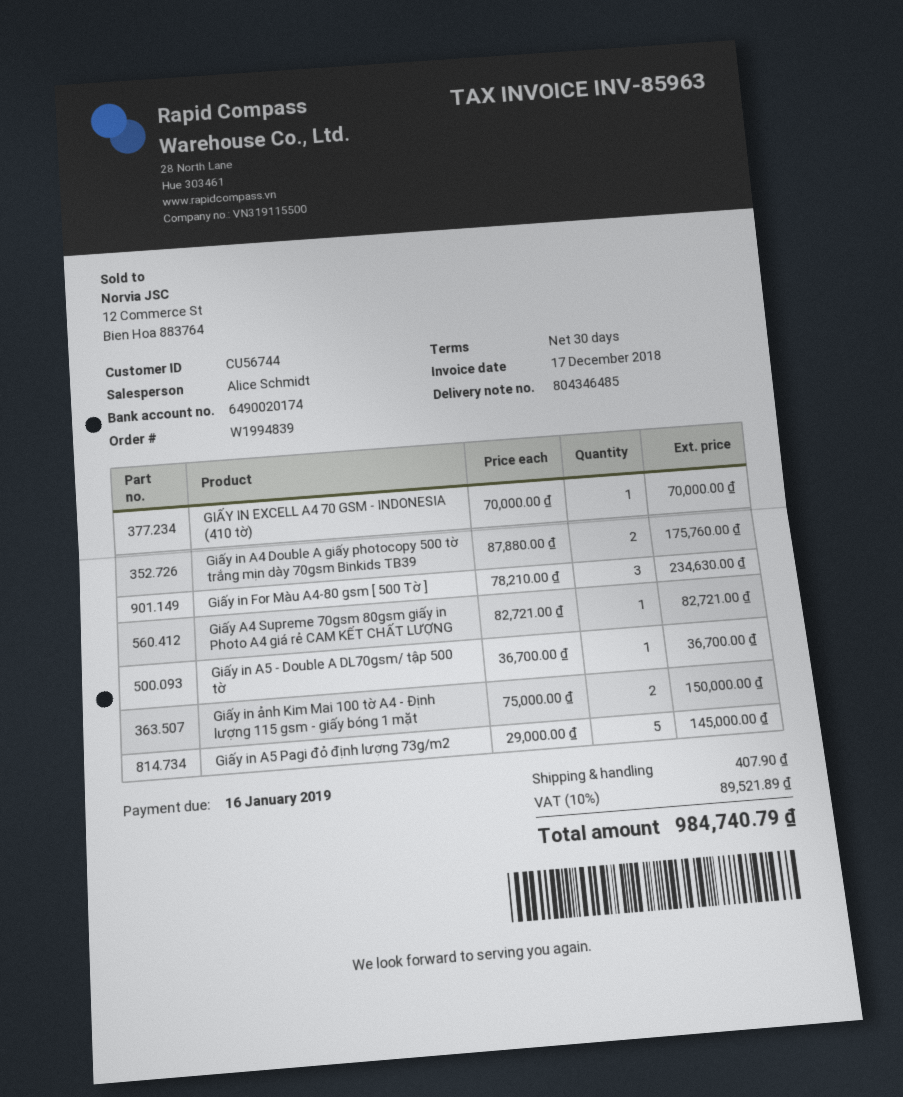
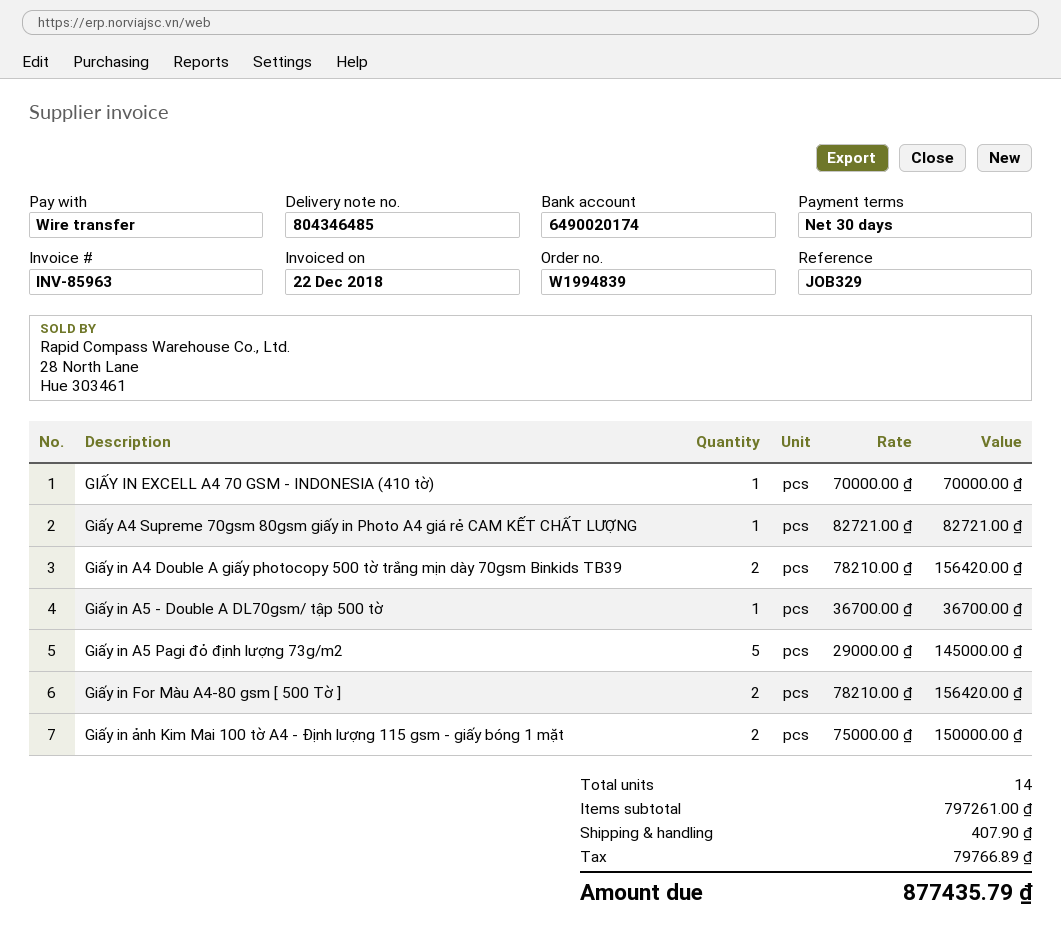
invoice date: 2018-12-17 -> 2018-12-22
Giấy in A4 Double A giấy photocopy 500 tờ trắng mịn dày 70gsm Binkids TB39: 2 x 87880.00 = 175760.00 -> 2 x 78210.00 = 156420.00
Giấy in For Màu A4-80 gsm [ 500 Tờ ]: 3 x 78210.00 = 234630.00 -> 2 x 78210.00 = 156420.00
tax: 89521.89 -> 79766.89
total: 984740.79 -> 877435.79

